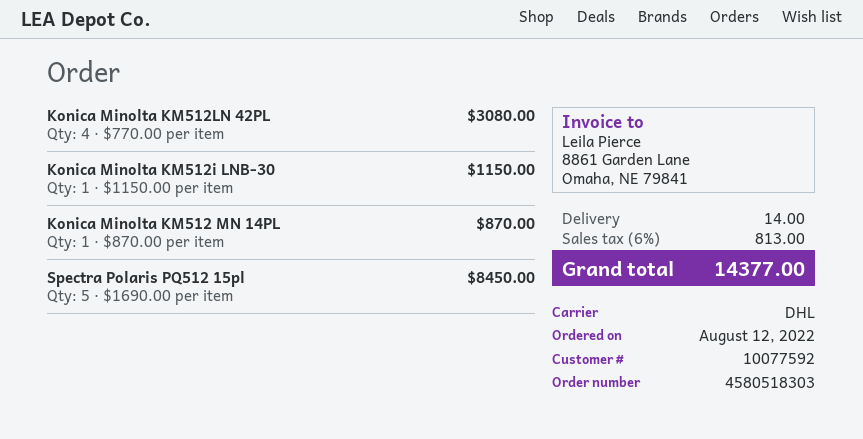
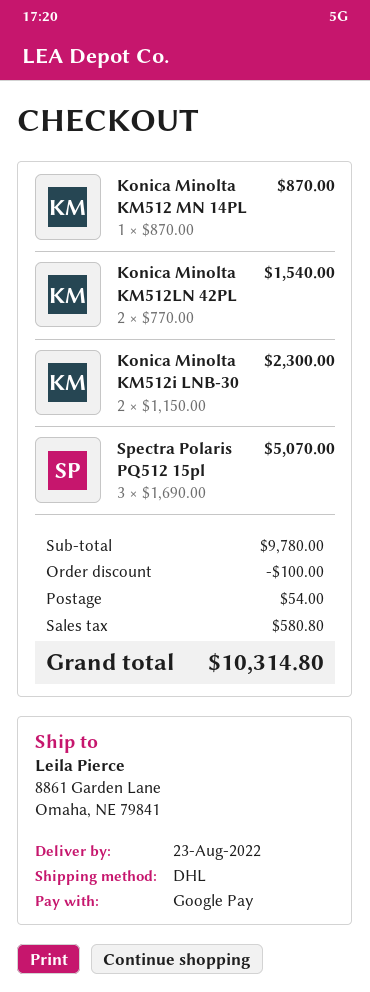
Konica Minolta KM512LN 42PL: 4 x 770.00 = 3080.00 -> 2 x 770.00 = 1540.00
Konica Minolta KM512i LNB-30: 1 x 1150.00 = 1150.00 -> 2 x 1150.00 = 2300.00
Spectra Polaris PQ512 15pl: 5 x 1690.00 = 8450.00 -> 3 x 1690.00 = 5070.00
discount: none -> 100.00
shipping: 14.00 -> 54.00
tax: 813.00 -> 580.80
total: 14377.00 -> 10314.80

